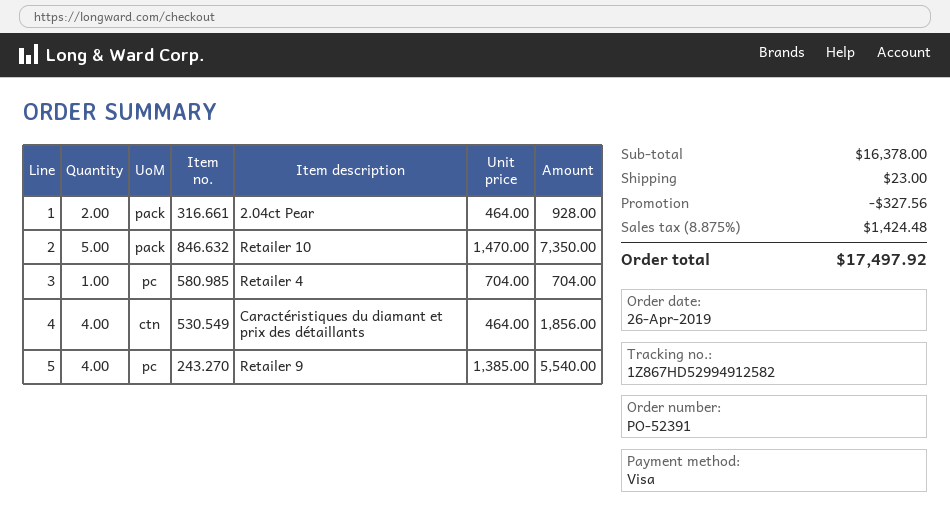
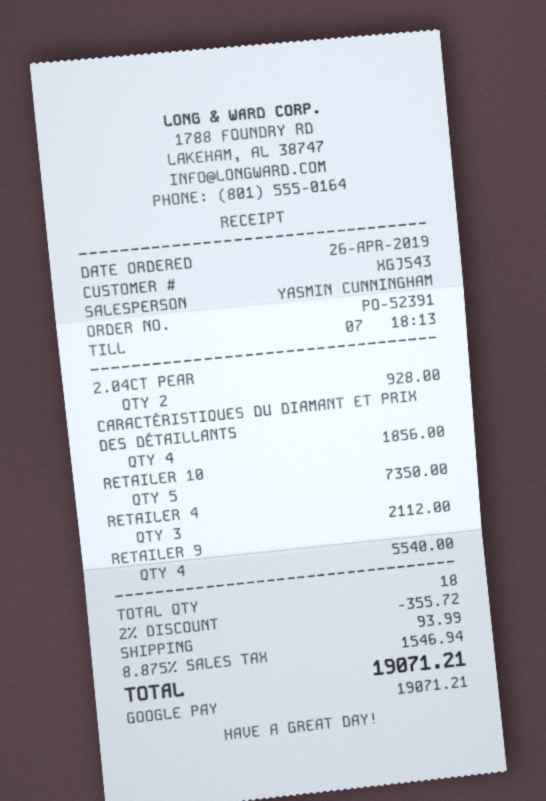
payment method: Visa -> Google Pay
Retailer 4: 1 for 704.00 -> 3 for 2112.00
discount: 327.56 -> 355.72
shipping: 23.00 -> 93.99
tax: 8.875% = 1424.48 -> 8.875% = 1546.94
total: 17497.92 -> 19071.21

